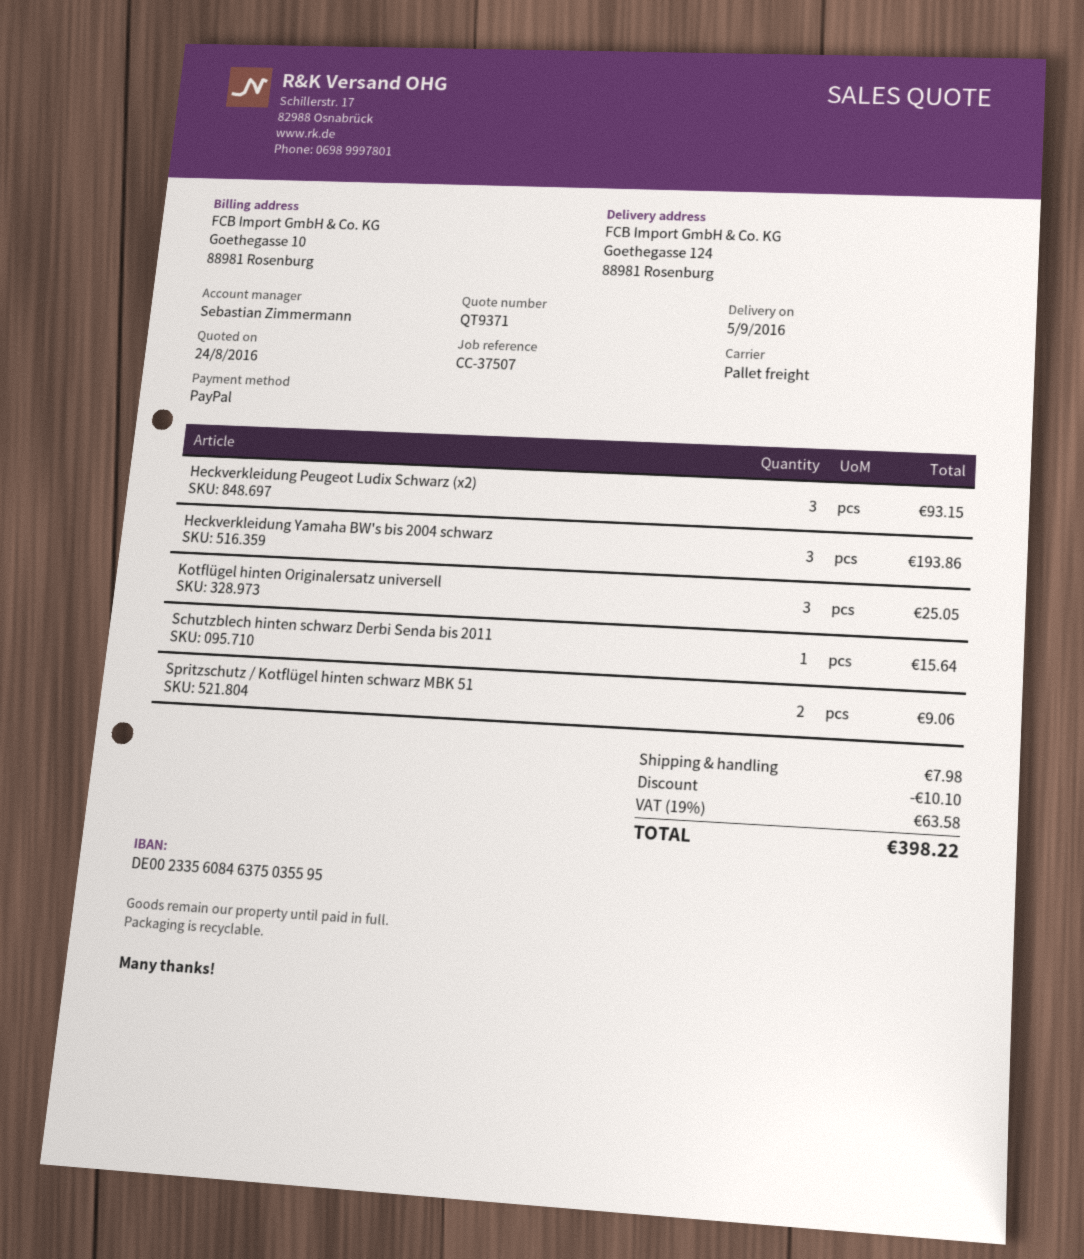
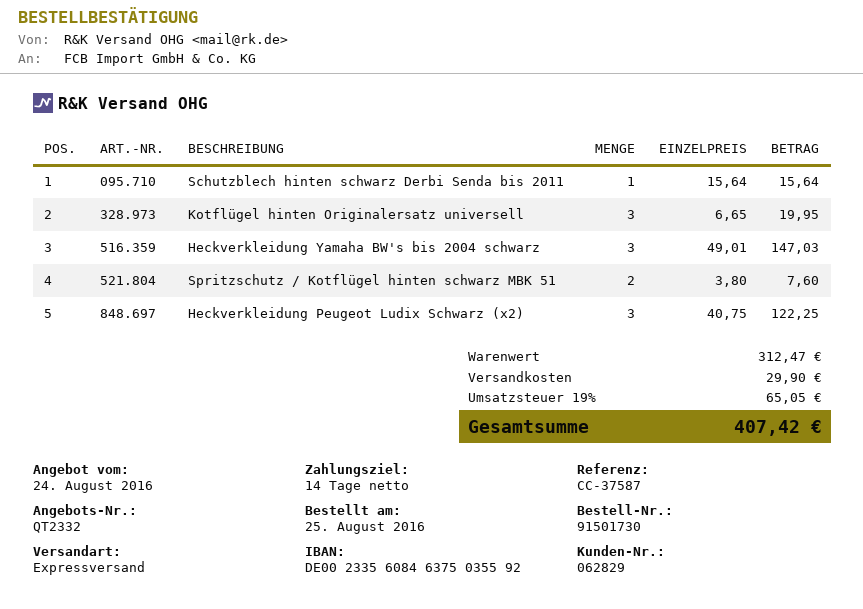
quote number: QT9371 -> QT2332
reference: CC-37507 -> CC-37587
bank account: DE00233560846375035595 -> DE00233560846375035592
shipping method: pallet freight -> express
Heckverkleidung Peugeot Ludix Schwarz (x2): 3 for 93.15 -> 3 for 122.25
Heckverkleidung Yamaha BW's bis 2004 schwarz: 3 for 193.86 -> 3 for 147.03
Kotflügel hinten Originalersatz universell: 3 for 25.05 -> 3 for 19.95
Spritzschutz / Kotflügel hinten schwarz MBK 51: 2 for 9.06 -> 2 for 7.60
discount: 10.10 -> none
shipping: 7.98 -> 29.90
tax: 19% = 63.58 -> 19% = 65.05
total: 398.22 -> 407.42

